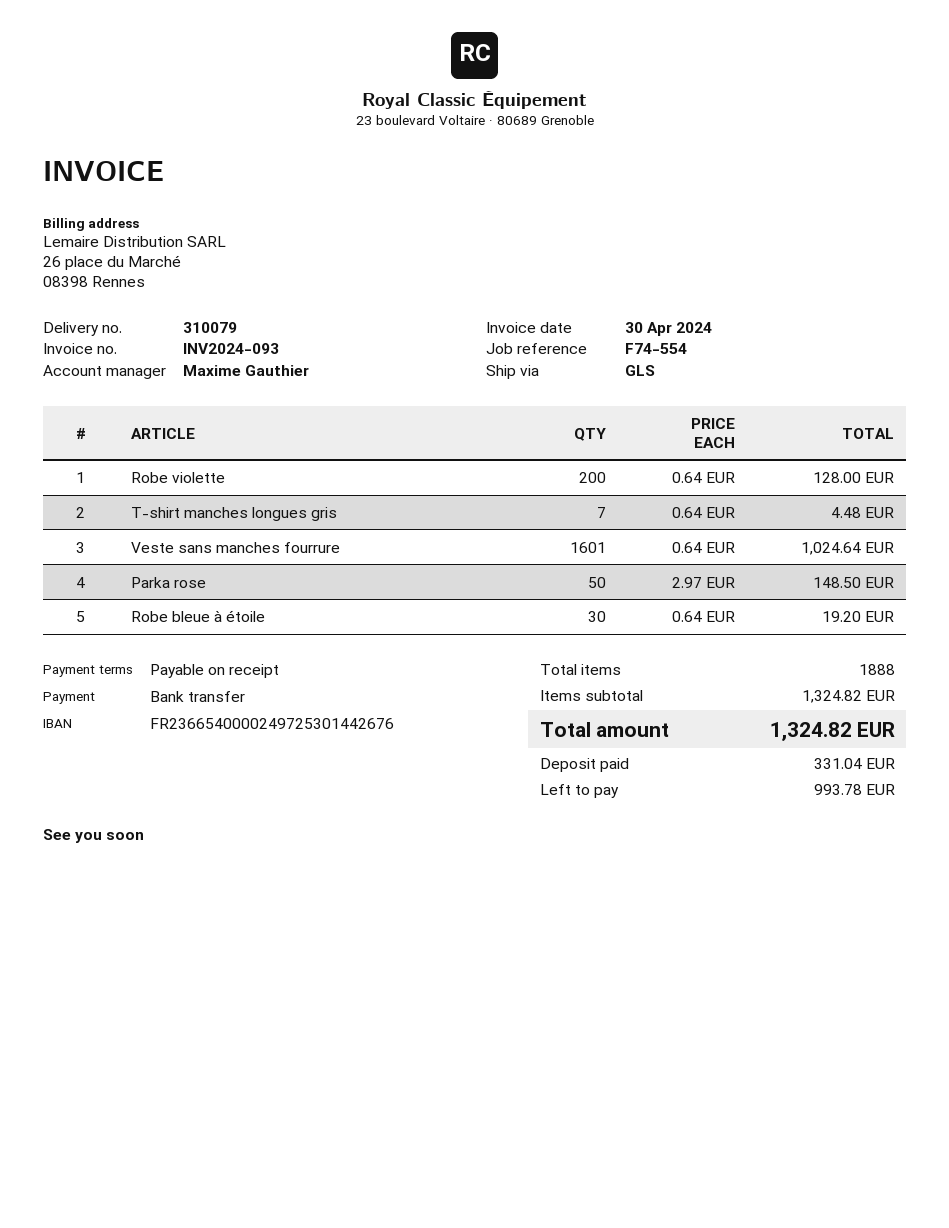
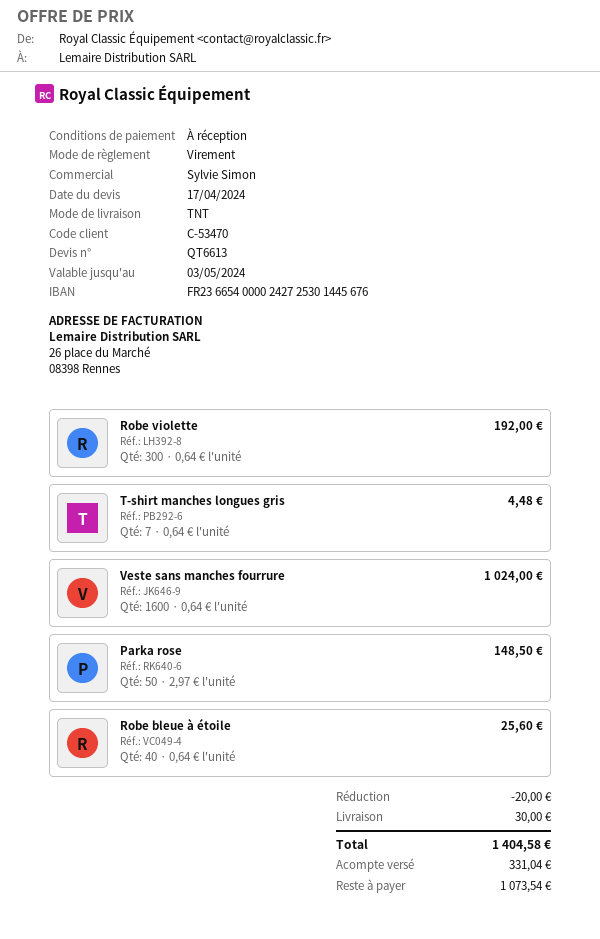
sales rep: Maxime Gauthier -> Sylvie Simon
bank account: FR2366540000249725301442676 -> FR2366540000242725301445676
shipping method: GLS -> TNT
Robe violette: 200 x 0.64 = 128.00 -> 300 x 0.64 = 192.00
Veste sans manches fourrure: 1601 x 0.64 = 1024.64 -> 1600 x 0.64 = 1024.00
Robe bleue à étoile: 30 x 0.64 = 19.20 -> 40 x 0.64 = 25.60
discount: none -> 20.00
shipping: none -> 30.00
total: 1324.82 -> 1404.58
balance: 993.78 -> 1073.54

